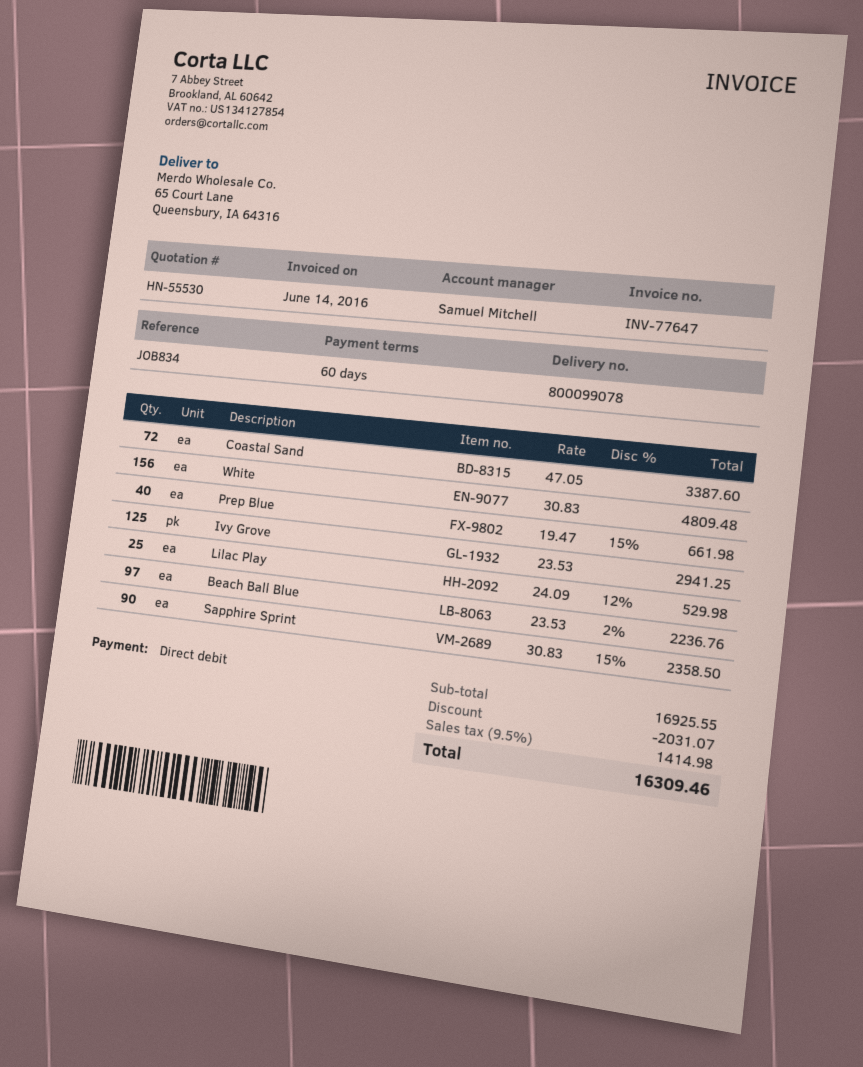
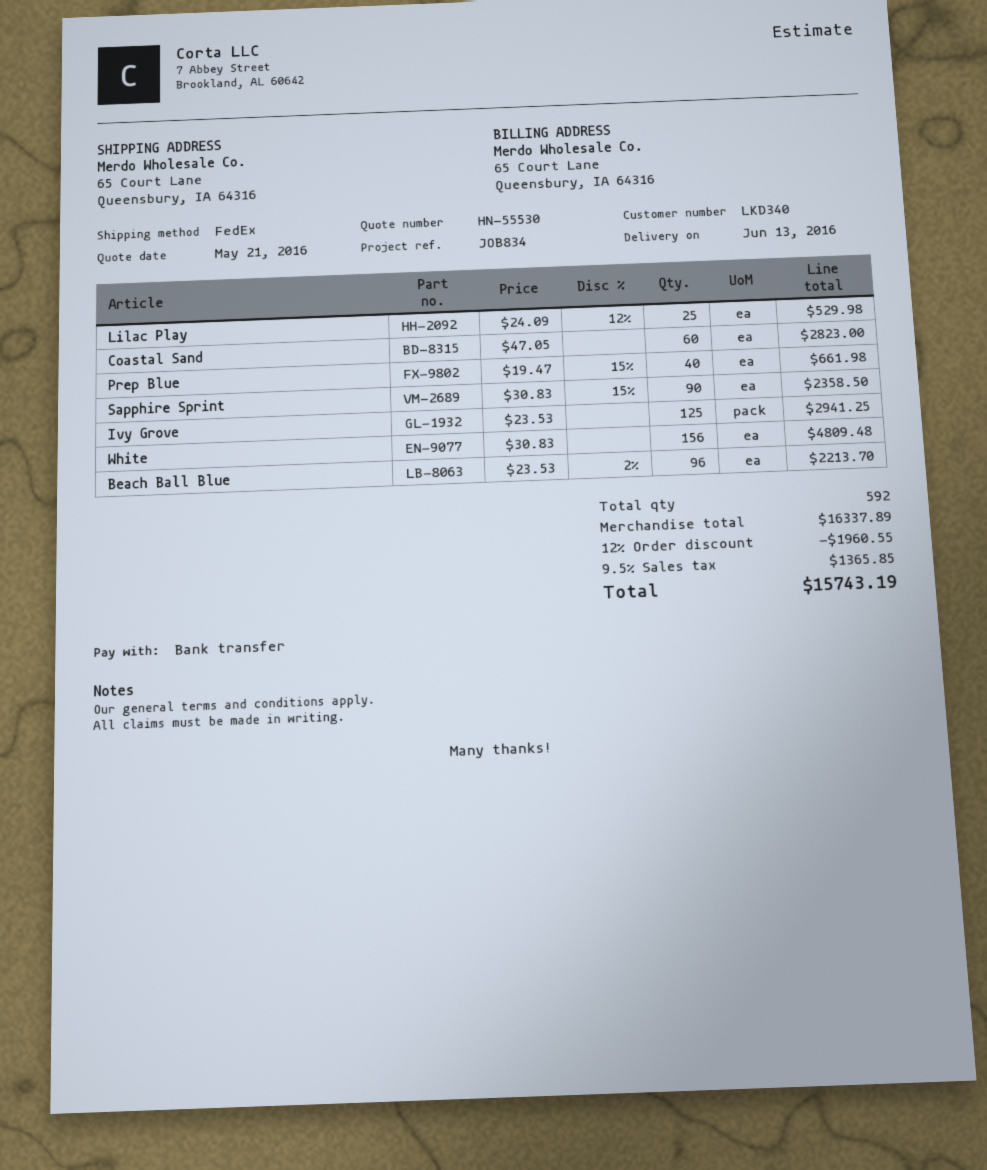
payment method: direct debit -> bank transfer
Coastal Sand: 72 x 47.05 = 3387.60 -> 60 x 47.05 = 2823.00
Beach Ball Blue: 97 x 23.53 - 2% = 2236.76 -> 96 x 23.53 - 2% = 2213.70
subtotal: 16925.55 -> 16337.89
discount: 2031.07 -> 1960.55
tax: 9.5% = 1414.98 -> 9.5% = 1365.85
total: 16309.46 -> 15743.19

